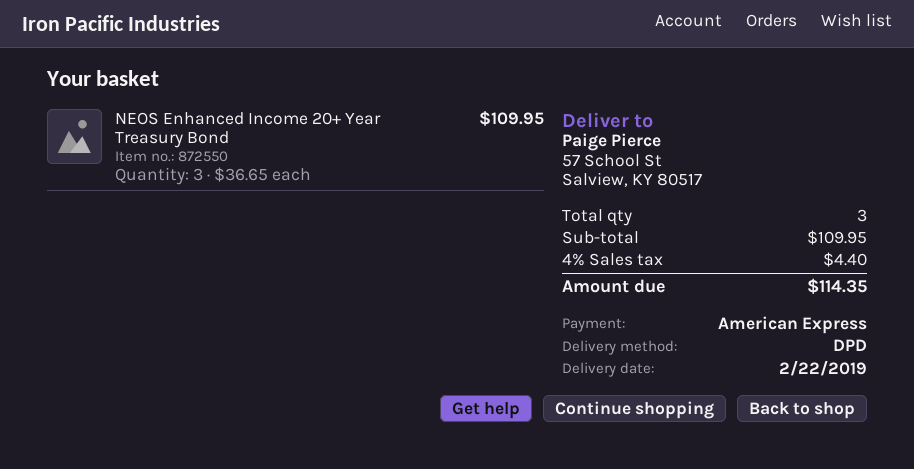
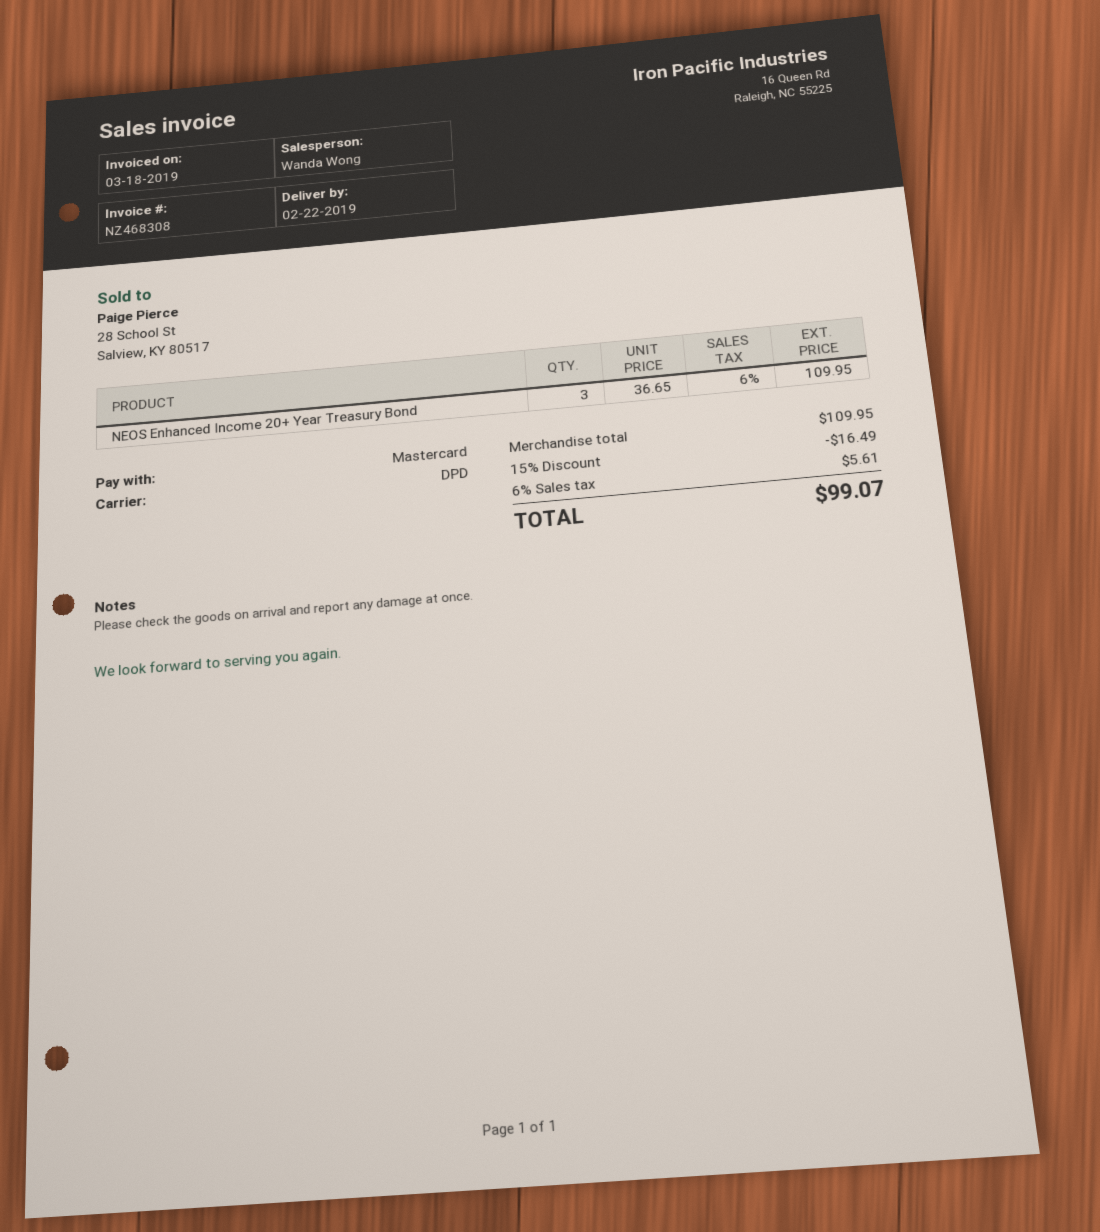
payment method: American Express -> Mastercard
discount: none -> 15% = 16.49
tax: 4% = 4.40 -> 6% = 5.61
total: 114.35 -> 99.07

